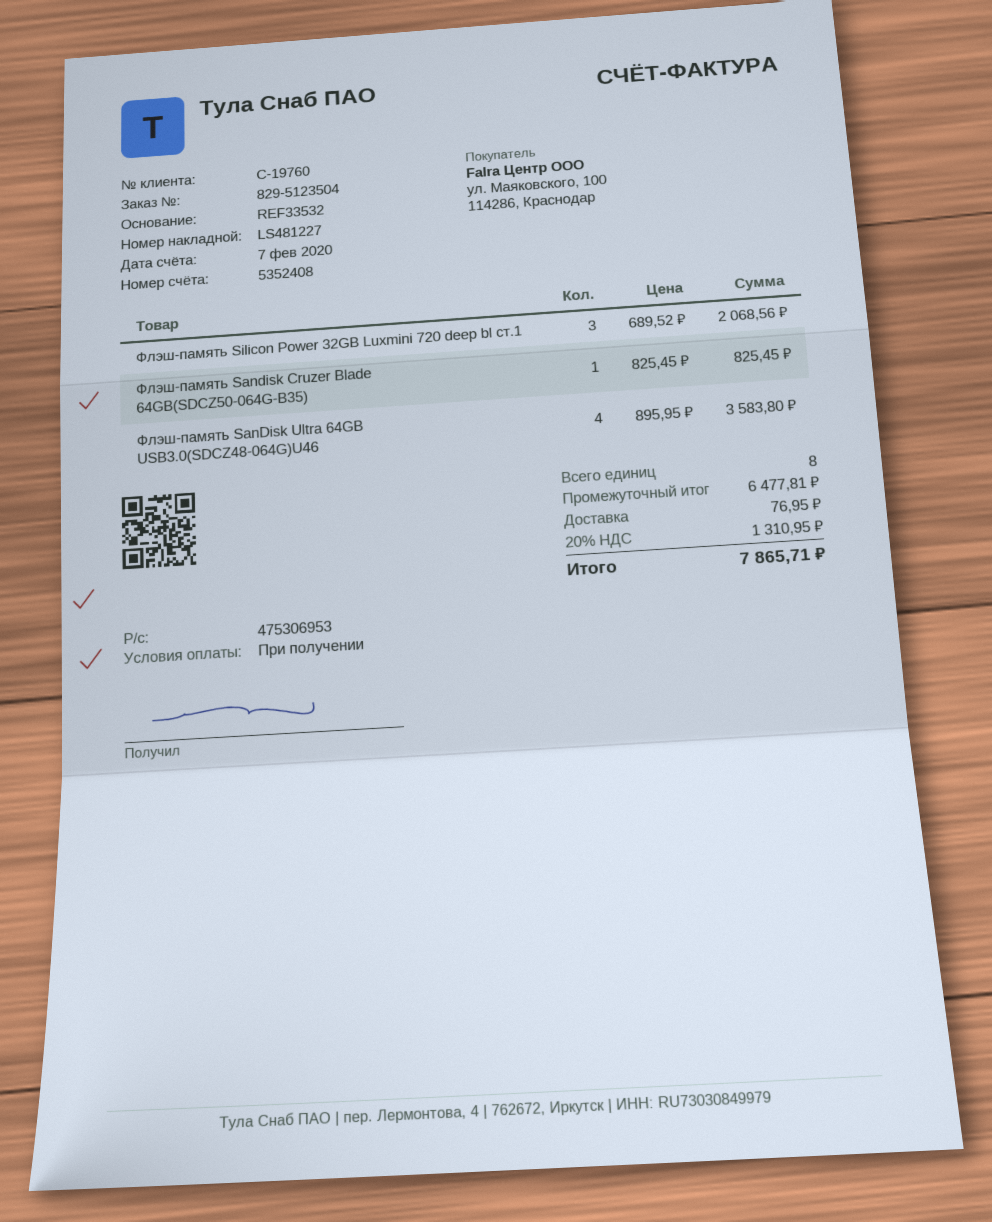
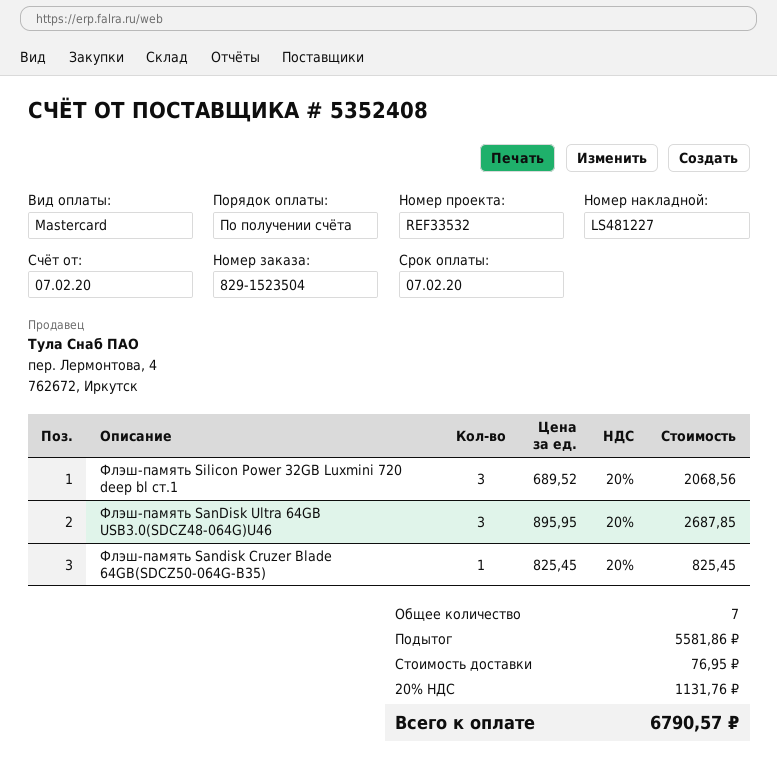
order number: 829-5123504 -> 829-1523504
Флэш-память SanDisk Ultra 64GB USB3.0(SDCZ48-064G)U46: 4 x 895.95 = 3583.80 -> 3 x 895.95 = 2687.85
total quantity: 8 -> 7
subtotal: 6477.81 -> 5581.86
tax: 20% = 1310.95 -> 20% = 1131.76
total: 7865.71 -> 6790.57

